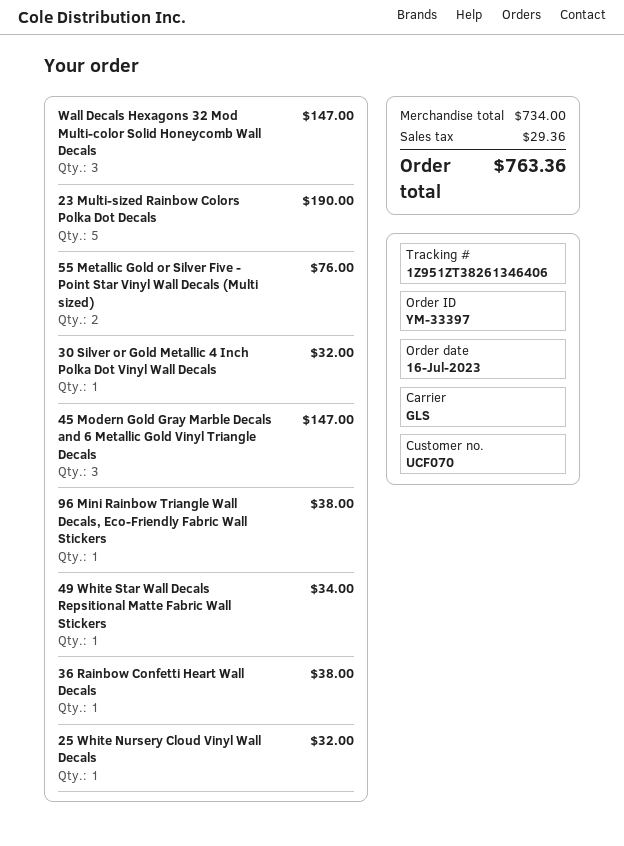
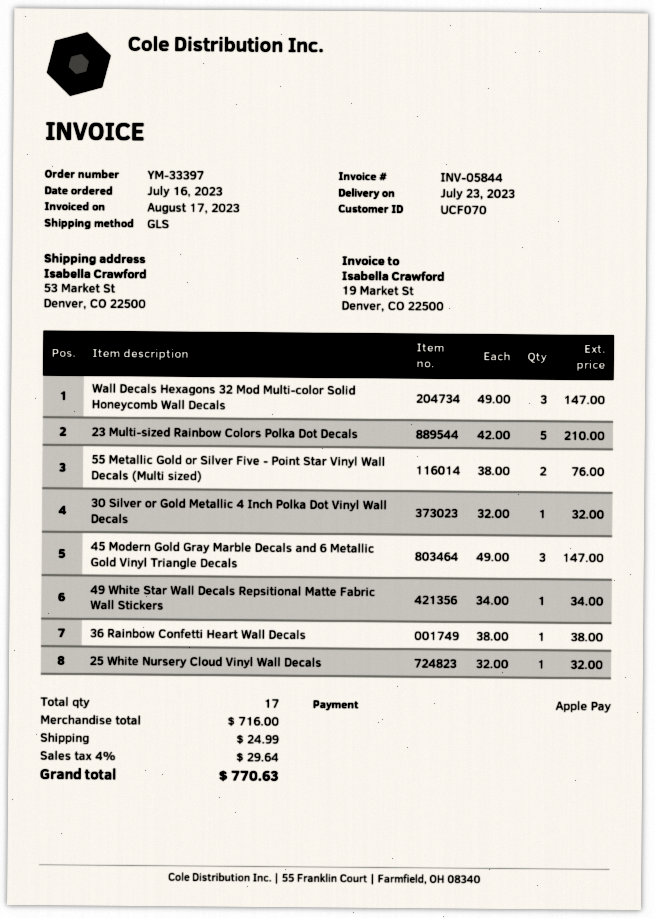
23 Multi-sized Rainbow Colors Polka Dot Decals: 5 for 190.00 -> 5 for 210.00
96 Mini Rainbow Triangle Wall Decals, Eco-Friendly Fabric Wall Stickers: 1 for 38.00 -> none
subtotal: 734.00 -> 716.00
shipping: none -> 24.99
tax: 29.36 -> 29.64
total: 763.36 -> 770.63

